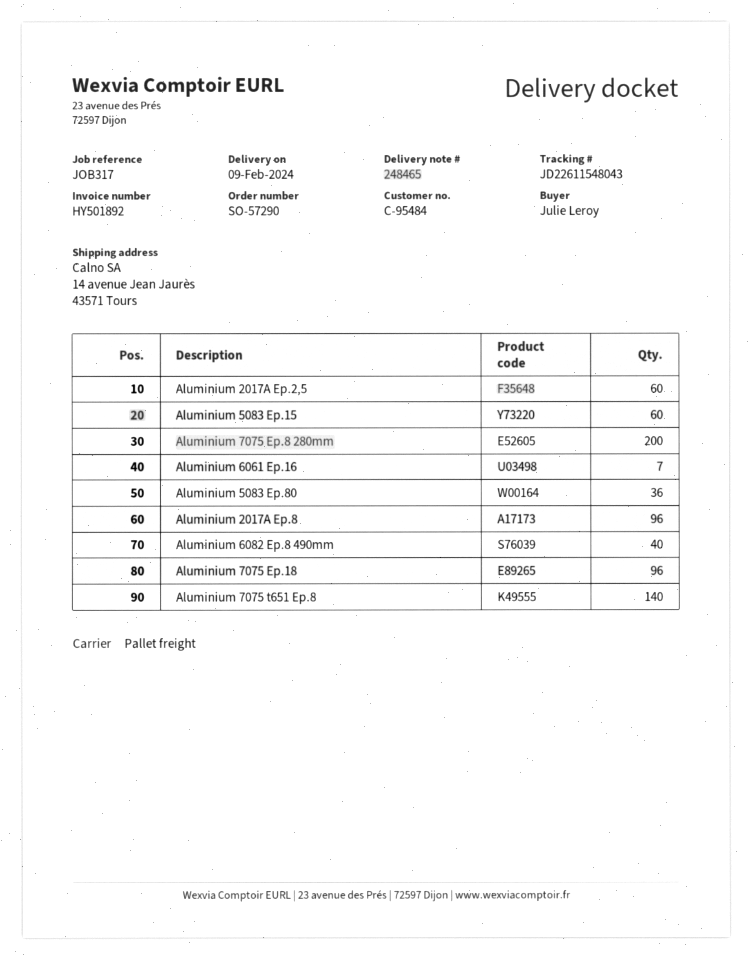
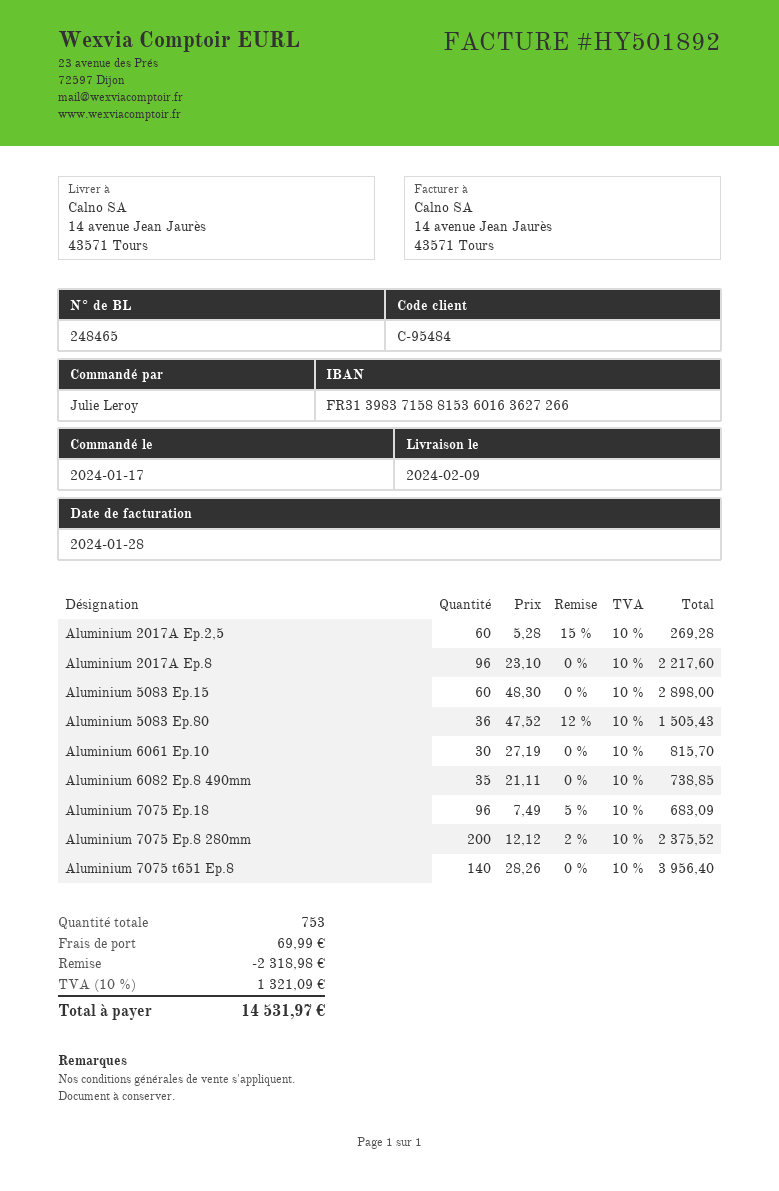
Aluminium 6061 Ep.16: 7 -> none
Aluminium 6082 Ep.8 490mm: 40 -> 35
Aluminium 6061 Ep.10: none -> 30

